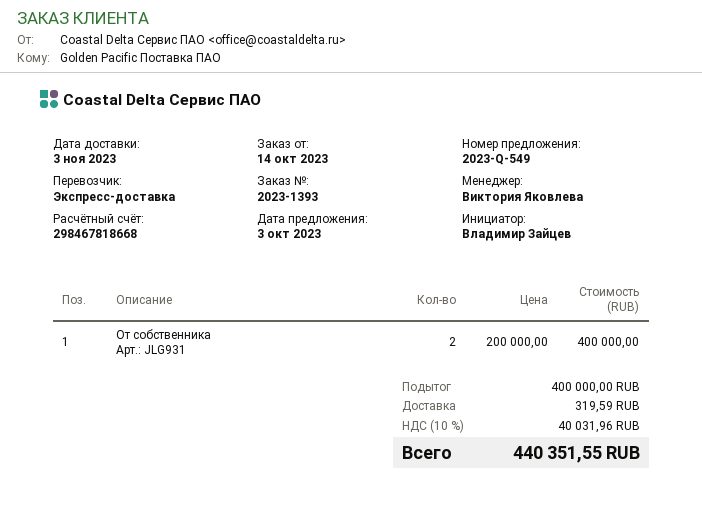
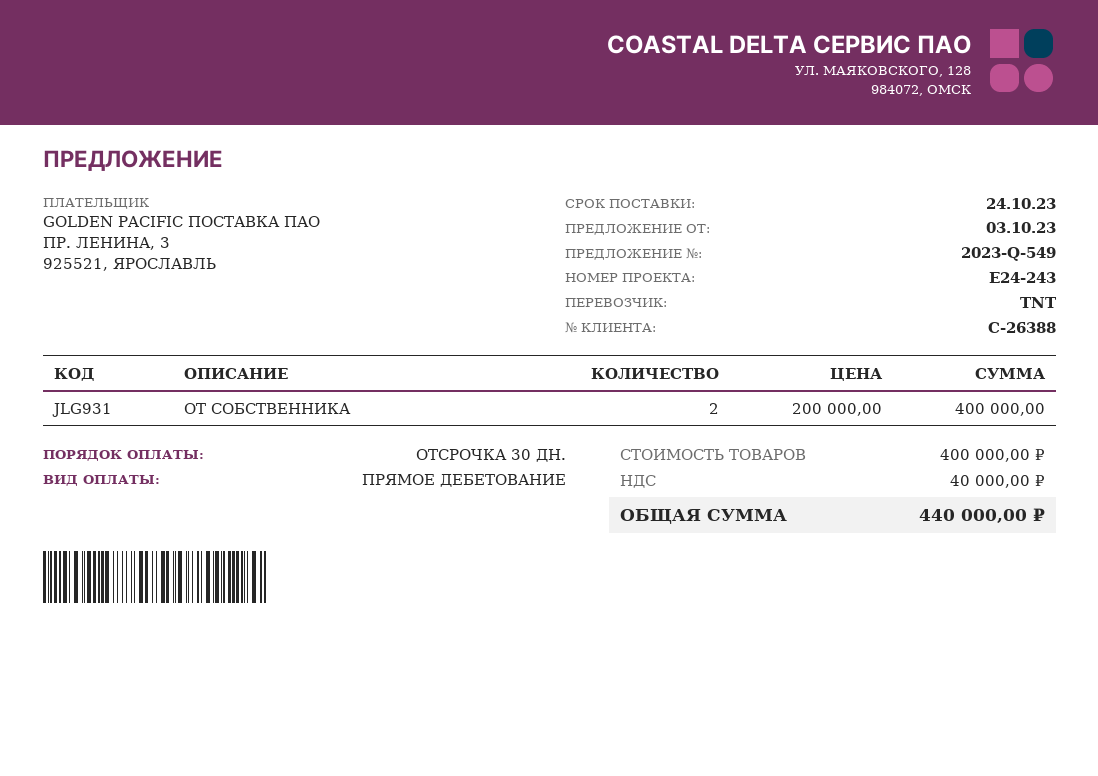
delivery date: 2023-11-03 -> 2023-10-24
shipping method: express -> TNT
shipping: 319.59 -> none
tax: 40031.96 -> 40000.00
total: 440351.55 -> 440000.00

